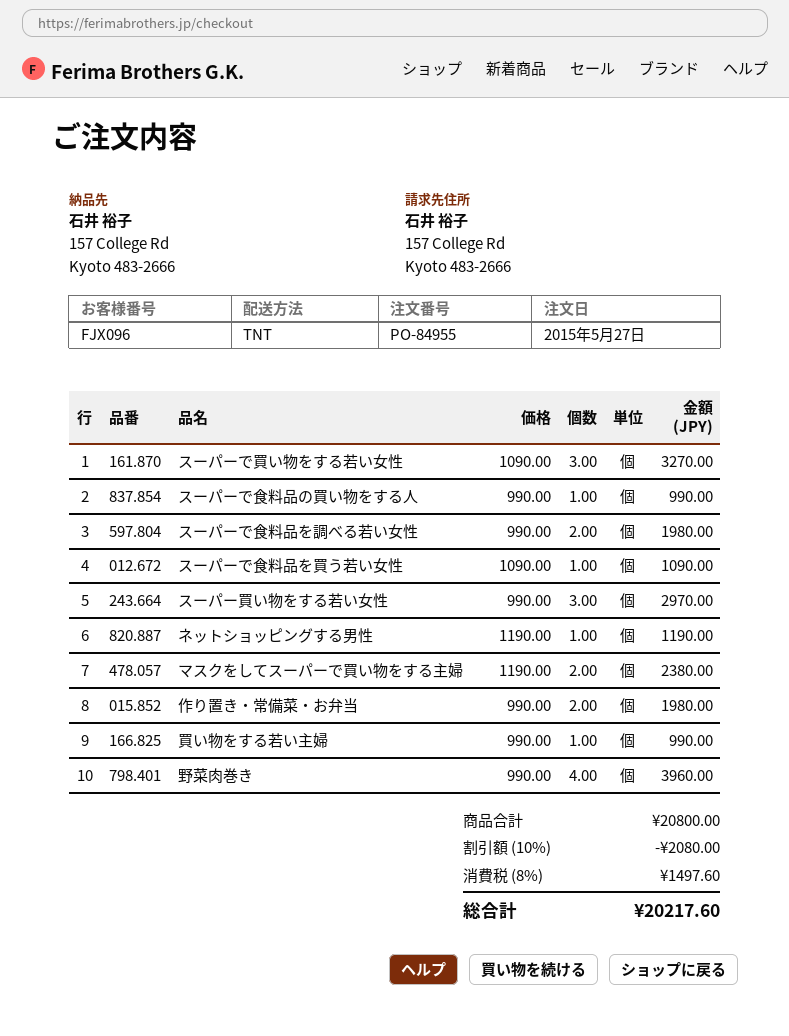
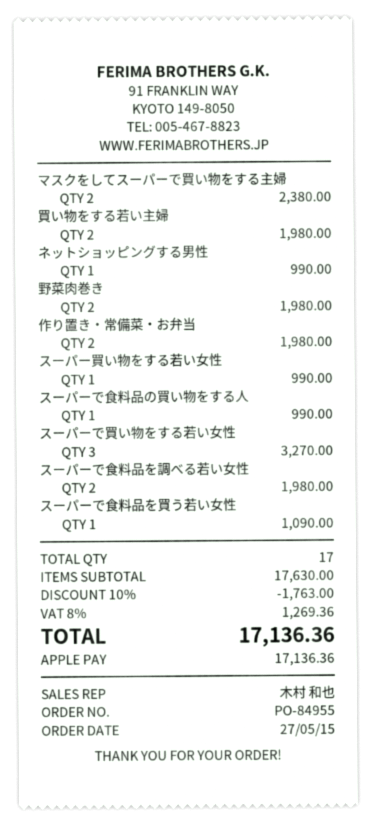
スーパー買い物をする若い女性: 3 for 2970.00 -> 1 for 990.00
ネットショッピングする男性: 1 for 1190.00 -> 1 for 990.00
買い物をする若い主婦: 1 for 990.00 -> 2 for 1980.00
野菜肉巻き: 4 for 3960.00 -> 2 for 1980.00
subtotal: 20800.00 -> 17630.00
discount: 10% = 2080.00 -> 10% = 1763.00
tax: 8% = 1497.60 -> 8% = 1269.36
total: 20217.60 -> 17136.36

